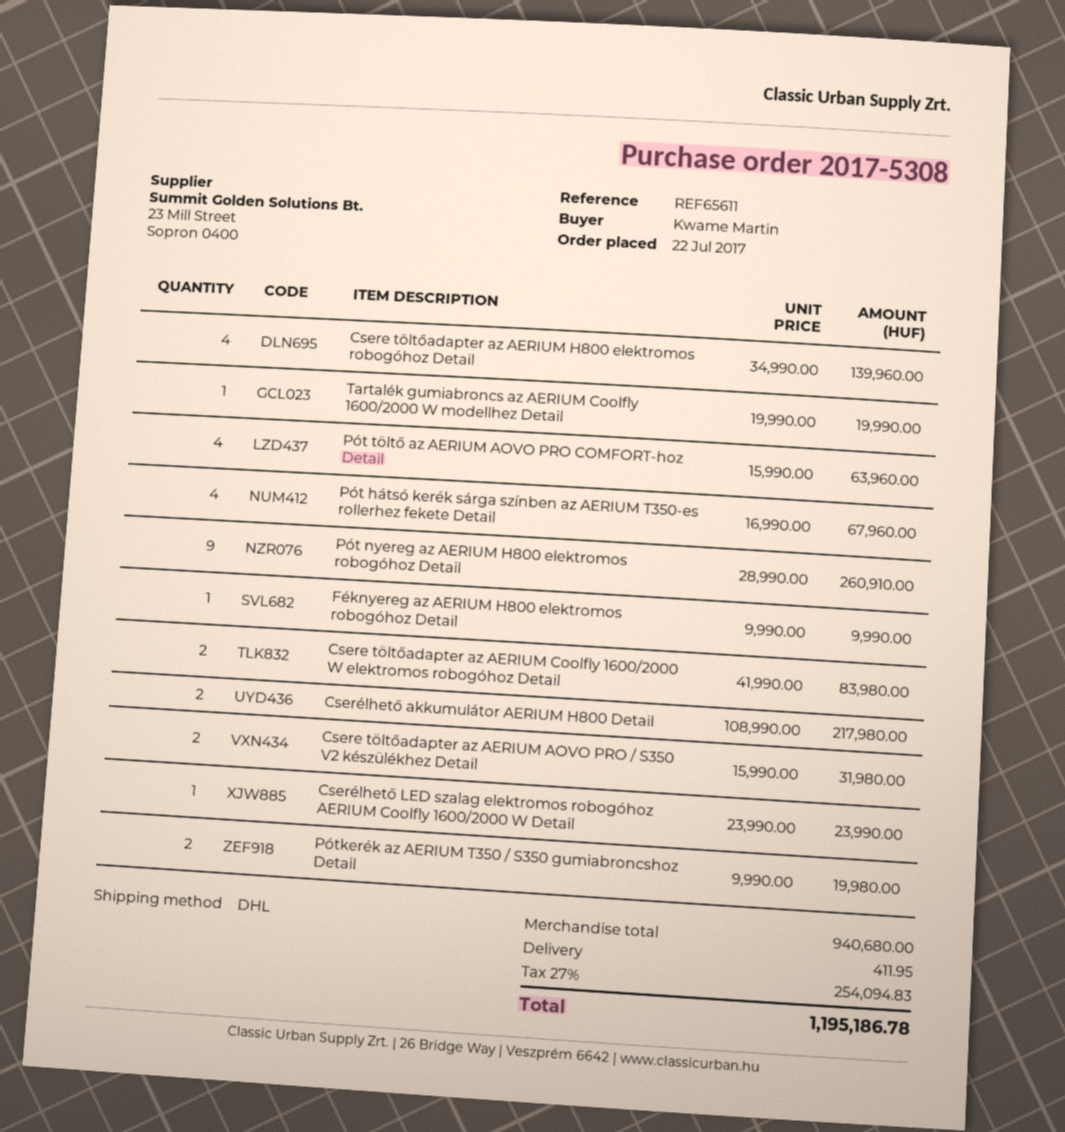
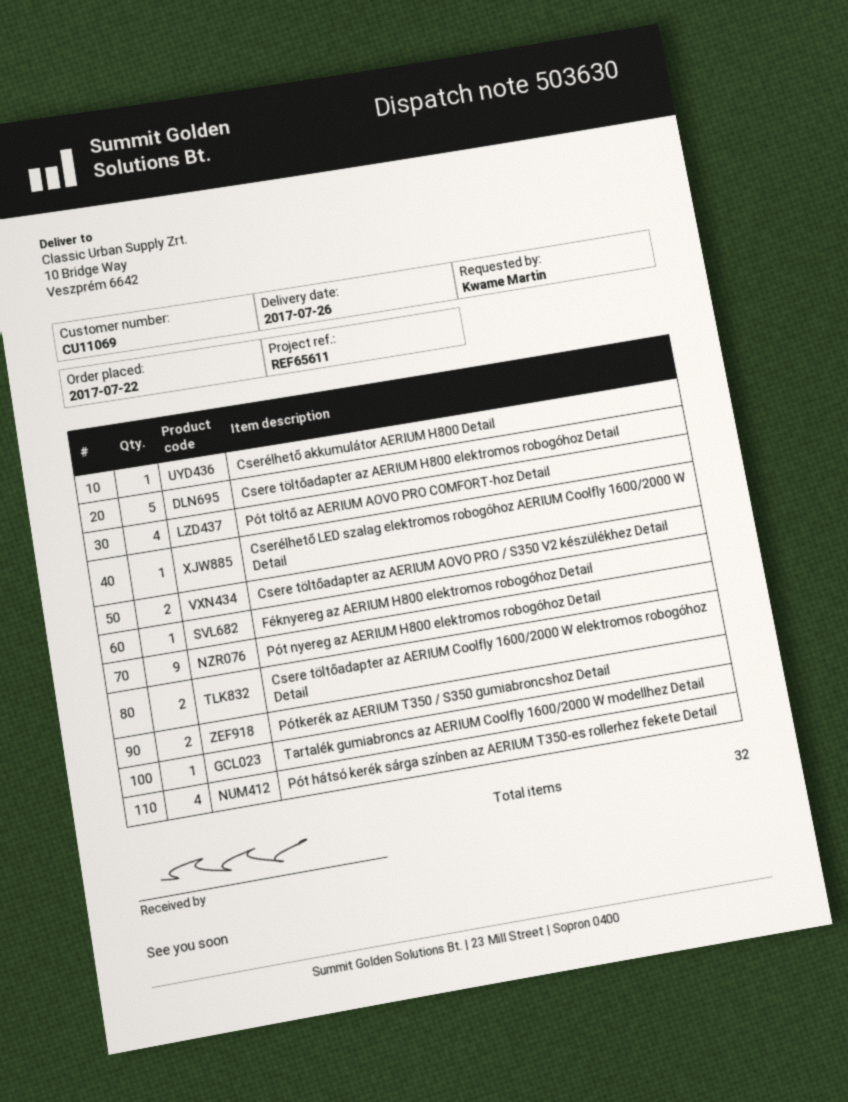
Csere töltőadapter az AERIUM H800 elektromos robogóhoz Detail: 4 -> 5
Cserélhető akkumulátor AERIUM H800 Detail: 2 -> 1

